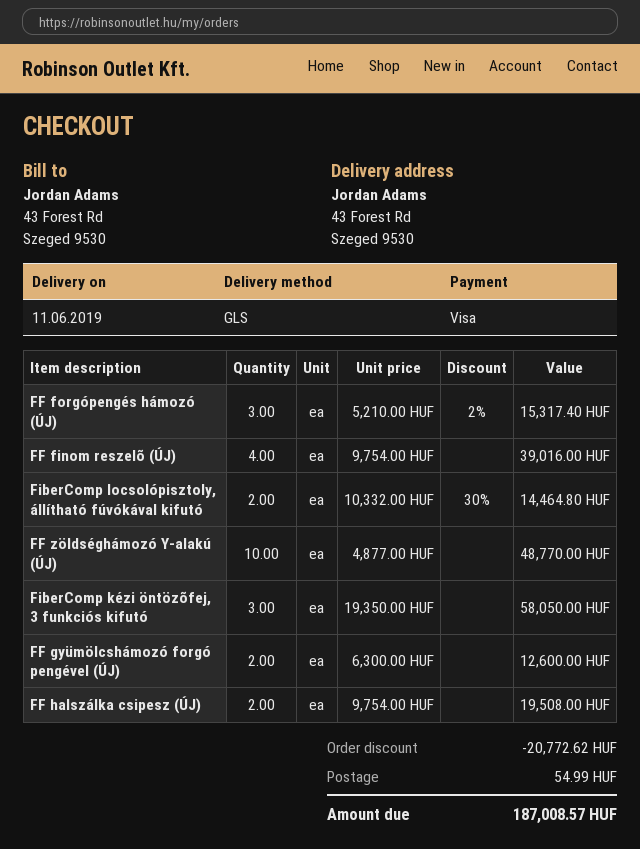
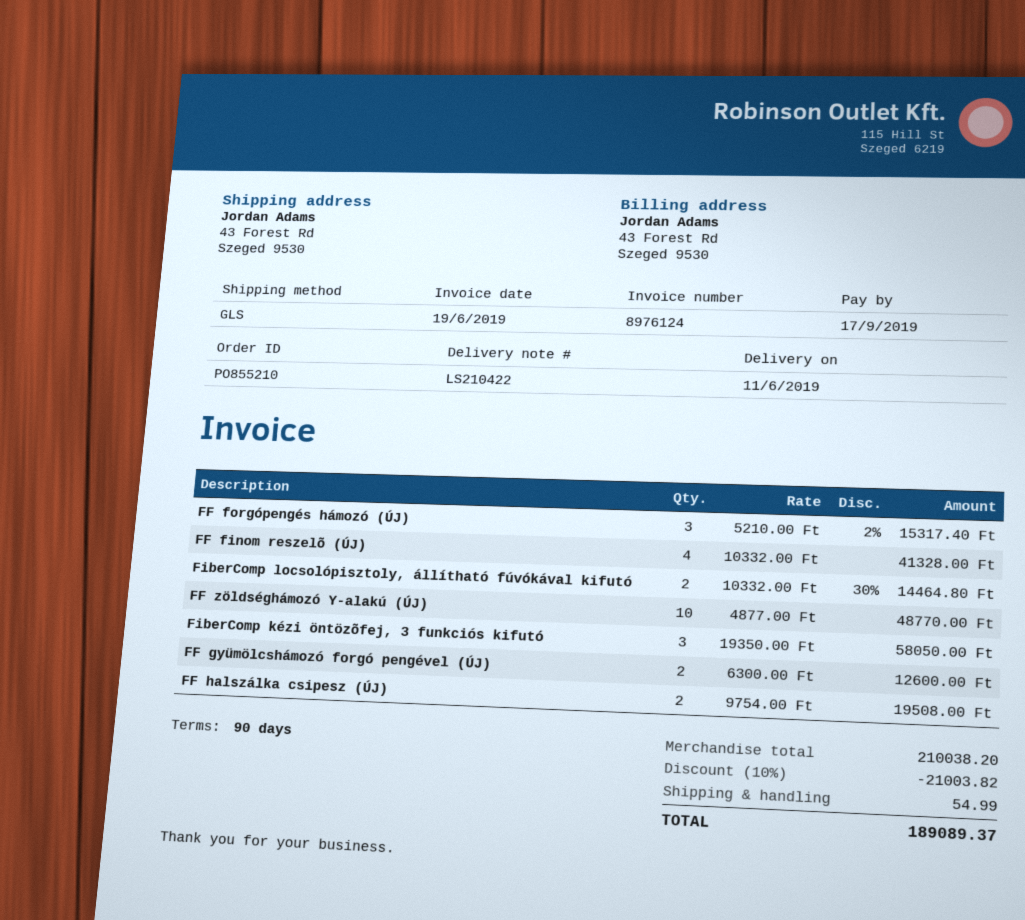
FF finom reszelõ (ÚJ): 4 x 9754.00 = 39016.00 -> 4 x 10332.00 = 41328.00
discount: 20772.62 -> 21003.82
total: 187008.57 -> 189089.37

